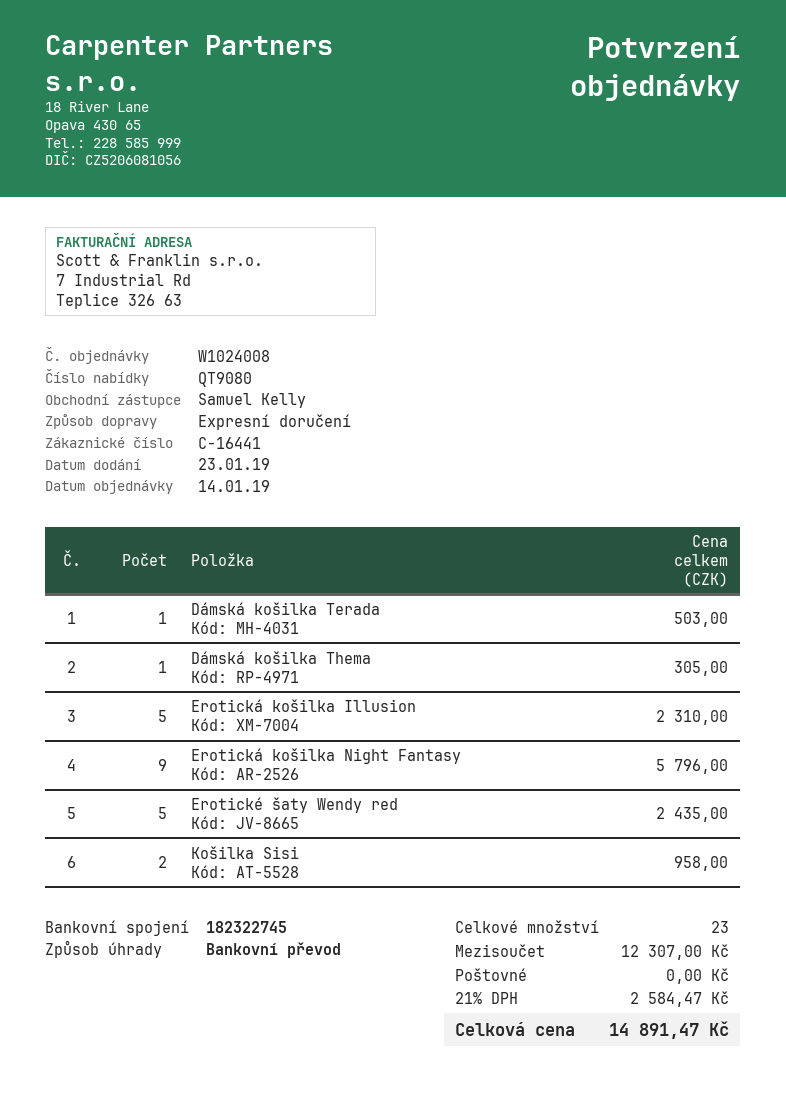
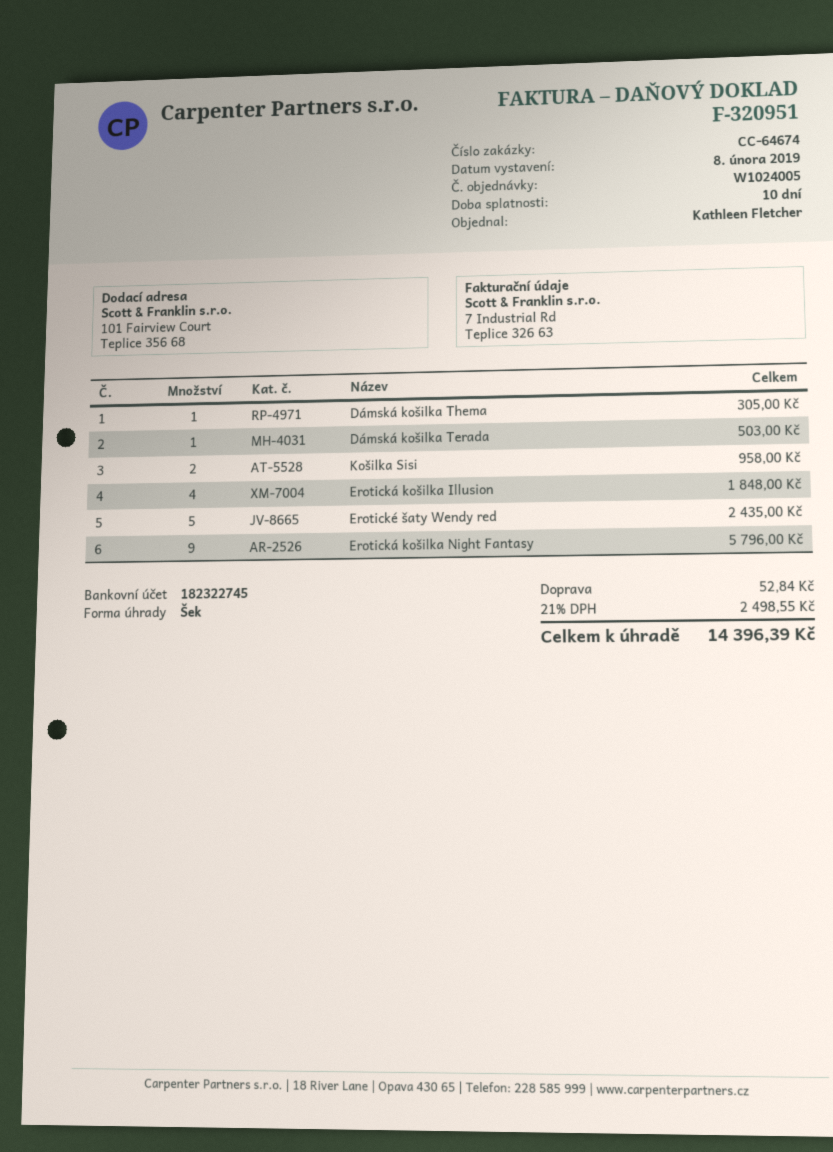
order number: W1024008 -> W1024005
payment method: bank transfer -> cheque
Erotická košilka Illusion: 5 for 2310.00 -> 4 for 1848.00
shipping: 0.00 -> 52.84
tax: 21% = 2584.47 -> 21% = 2498.55
total: 14891.47 -> 14396.39

